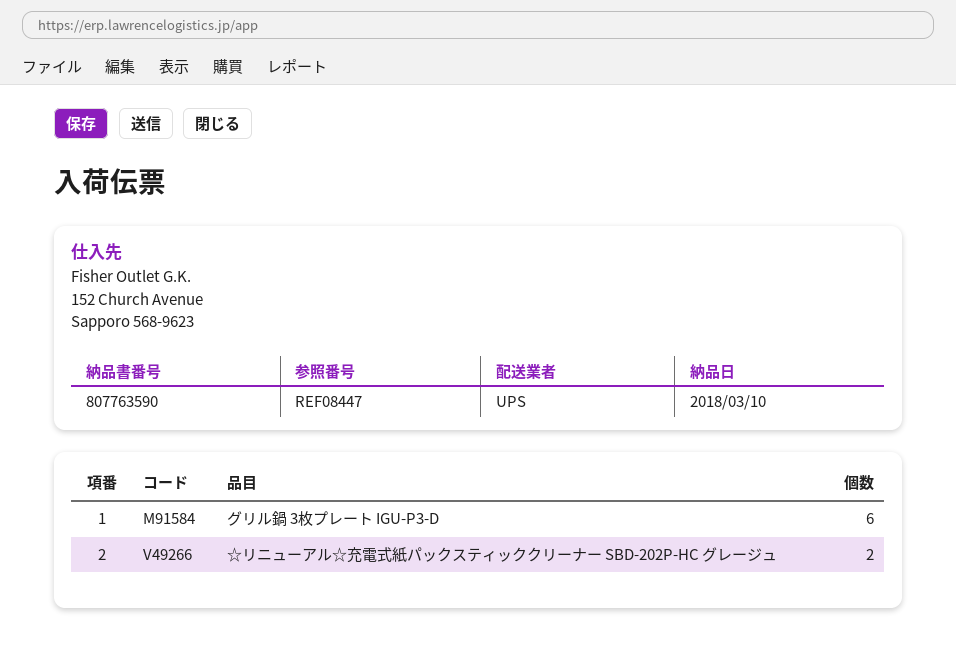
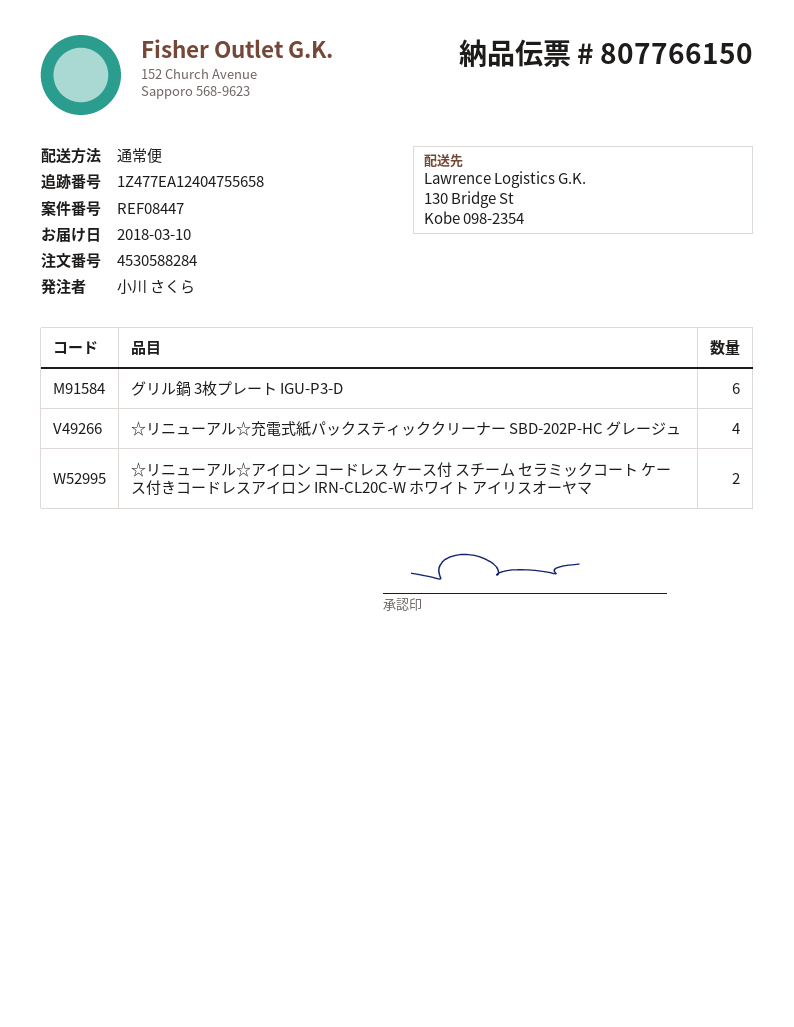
delivery note number: 807763590 -> 807766150
shipping method: UPS -> standard
☆リニューアル☆充電式紙パックスティッククリーナー SBD-202P-HC グレージュ: 2 -> 4
☆リニューアル☆アイロン コードレス ケース付 スチーム セラミックコート ケース付きコードレスアイロン IRN-CL20C-W ホワイト アイリスオーヤマ: none -> 2

